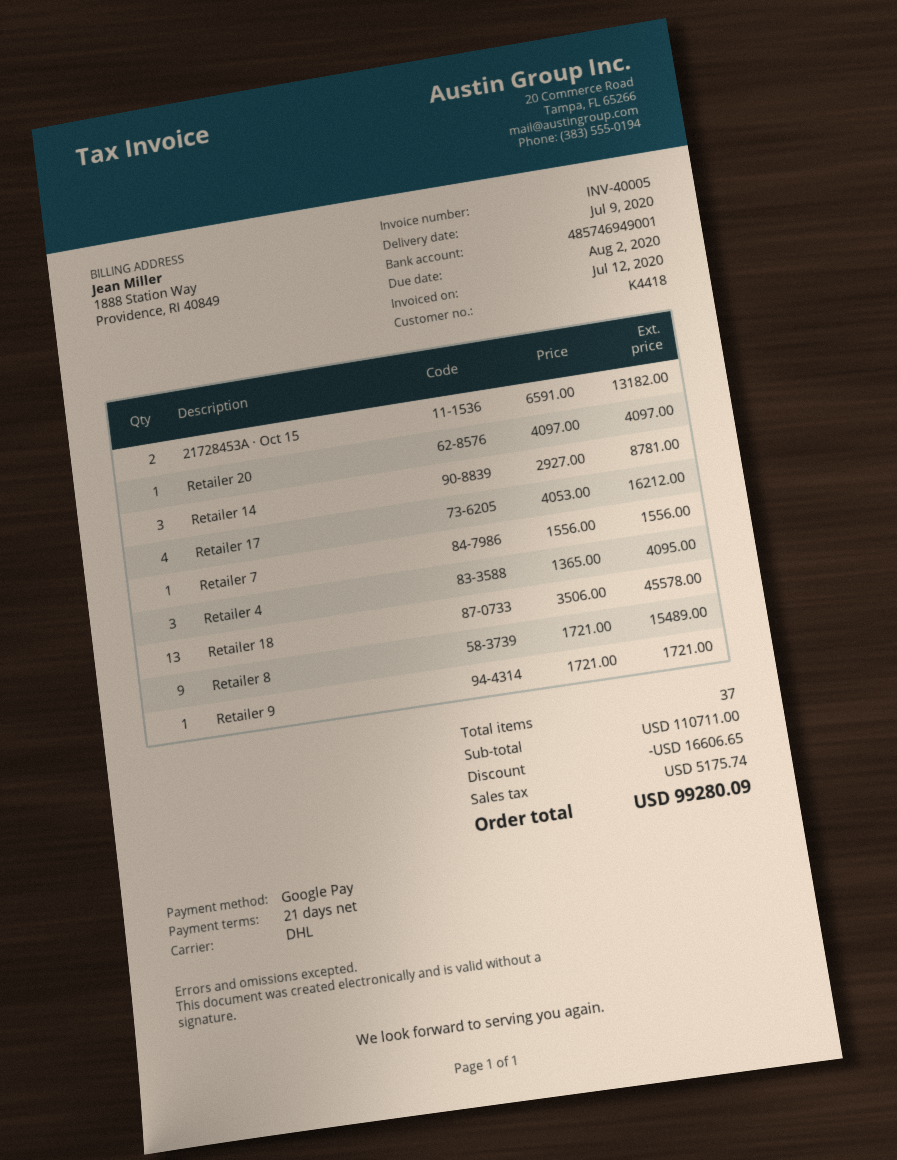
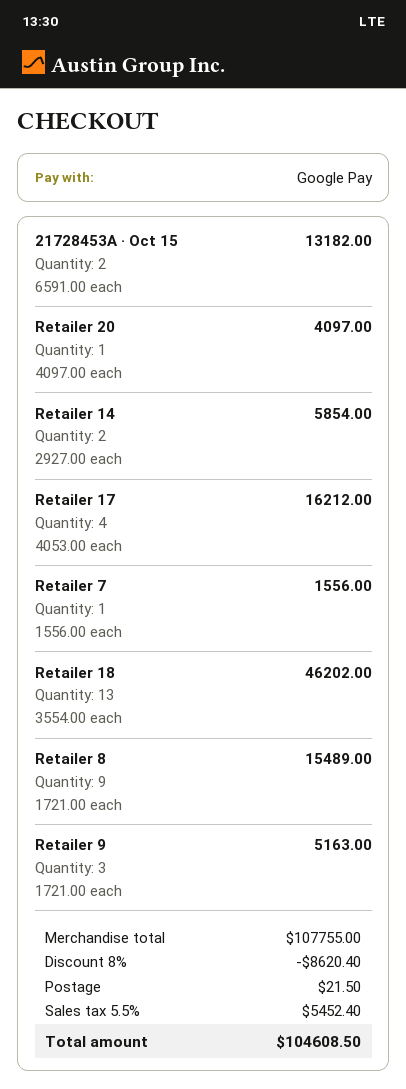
Retailer 14: 3 x 2927.00 = 8781.00 -> 2 x 2927.00 = 5854.00
Retailer 4: 3 x 1365.00 = 4095.00 -> none
Retailer 18: 13 x 3506.00 = 45578.00 -> 13 x 3554.00 = 46202.00
Retailer 9: 1 x 1721.00 = 1721.00 -> 3 x 1721.00 = 5163.00
subtotal: 110711.00 -> 107755.00
discount: 16606.65 -> 8620.40
shipping: none -> 21.50
tax: 5175.74 -> 5452.40
total: 99280.09 -> 104608.50

